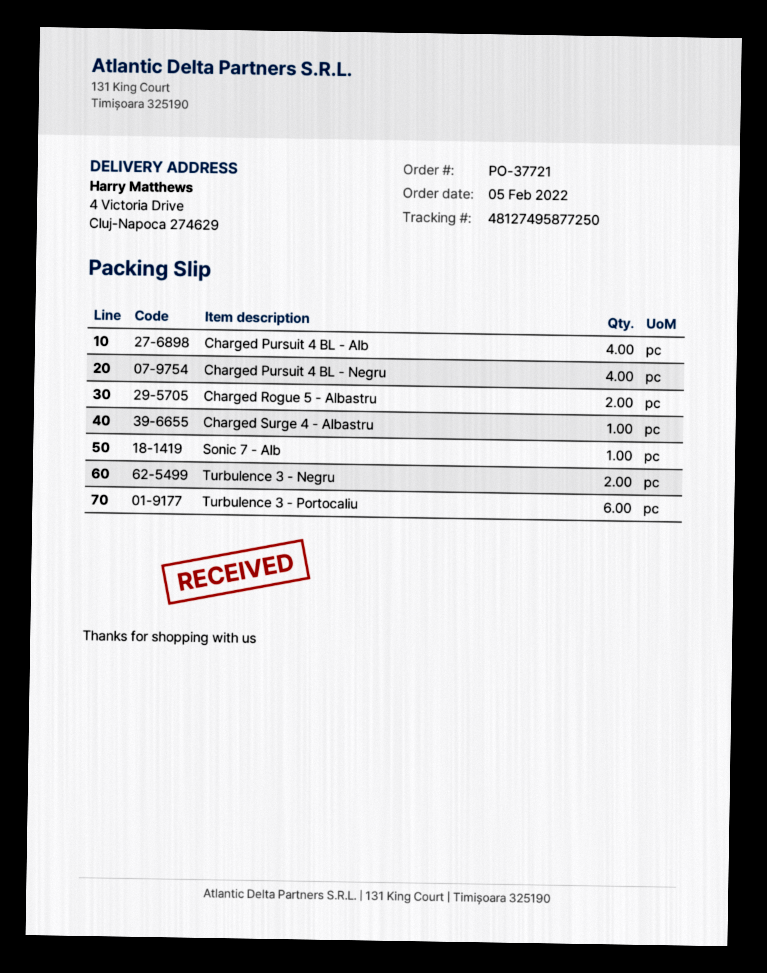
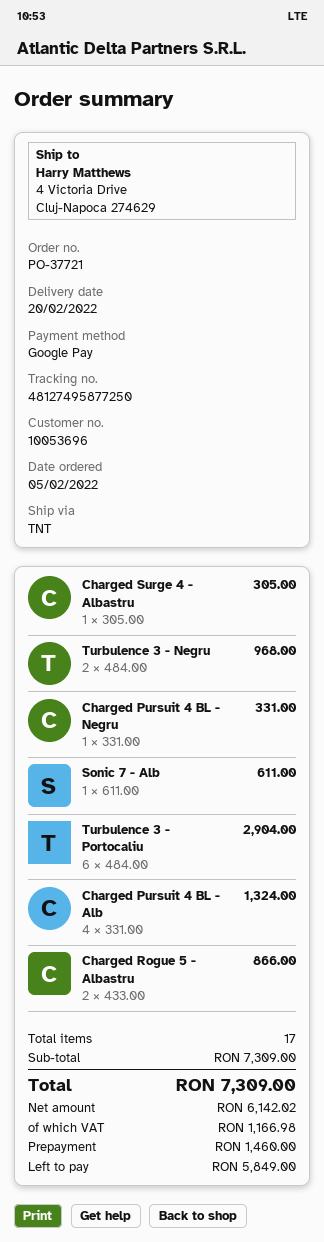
Charged Pursuit 4 BL - Negru: 4 -> 1

